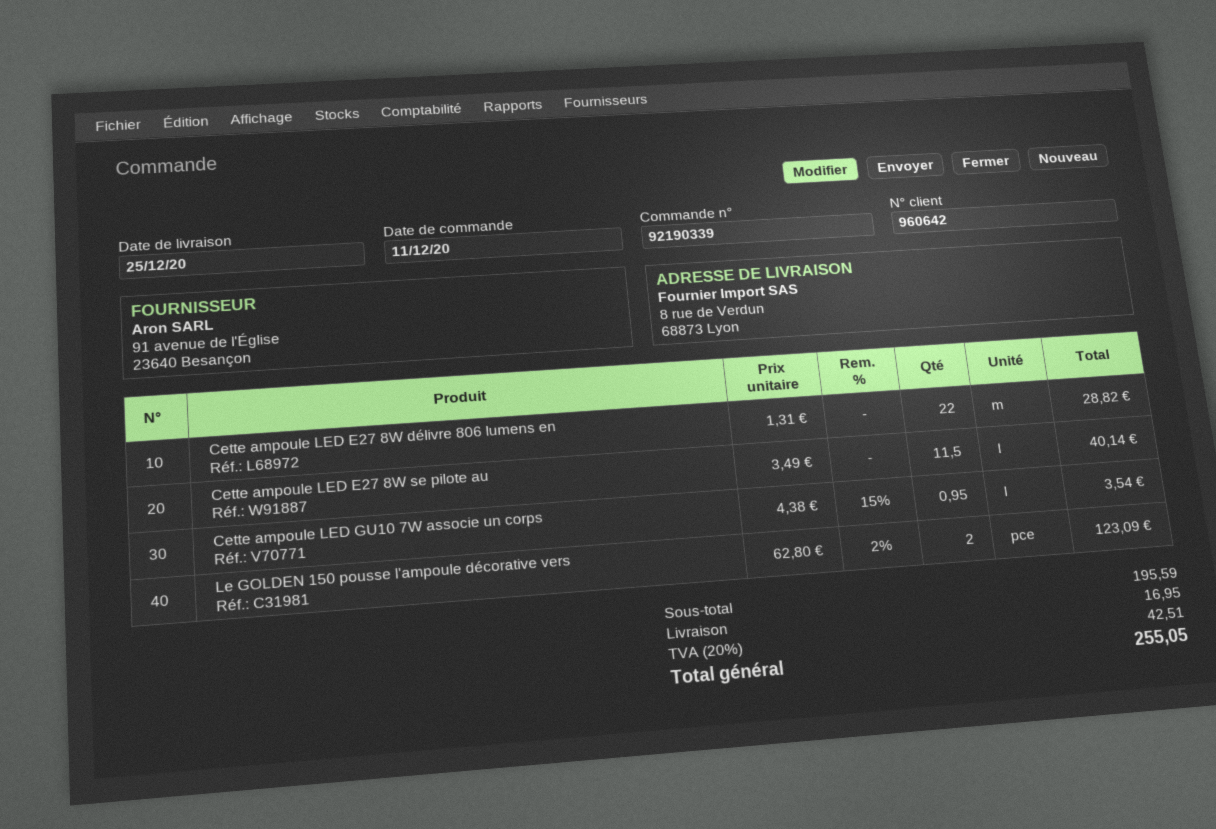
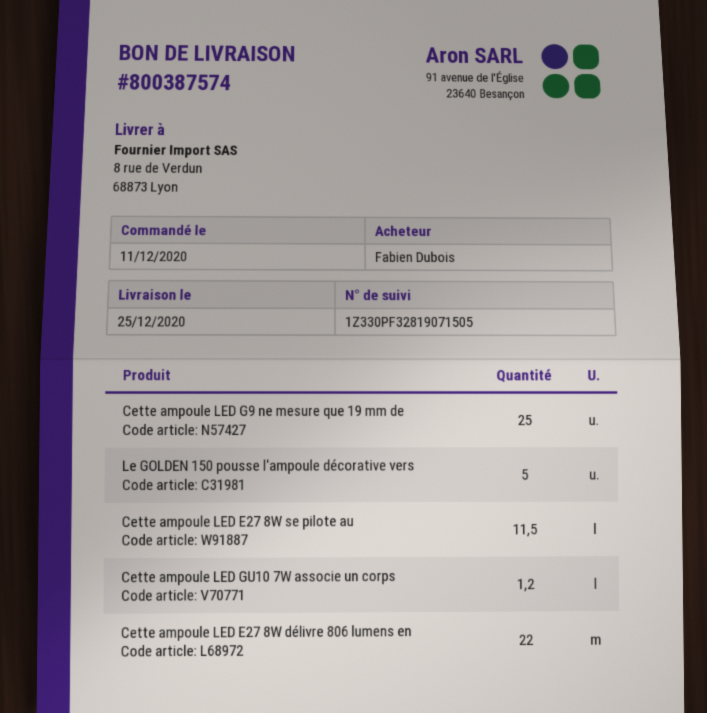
Cette ampoule LED GU10 7W associe un corps: 0.95 -> 1.2
Le GOLDEN 150 pousse l'ampoule décorative vers: 2 -> 5
Cette ampoule LED G9 ne mesure que 19 mm de: none -> 25

